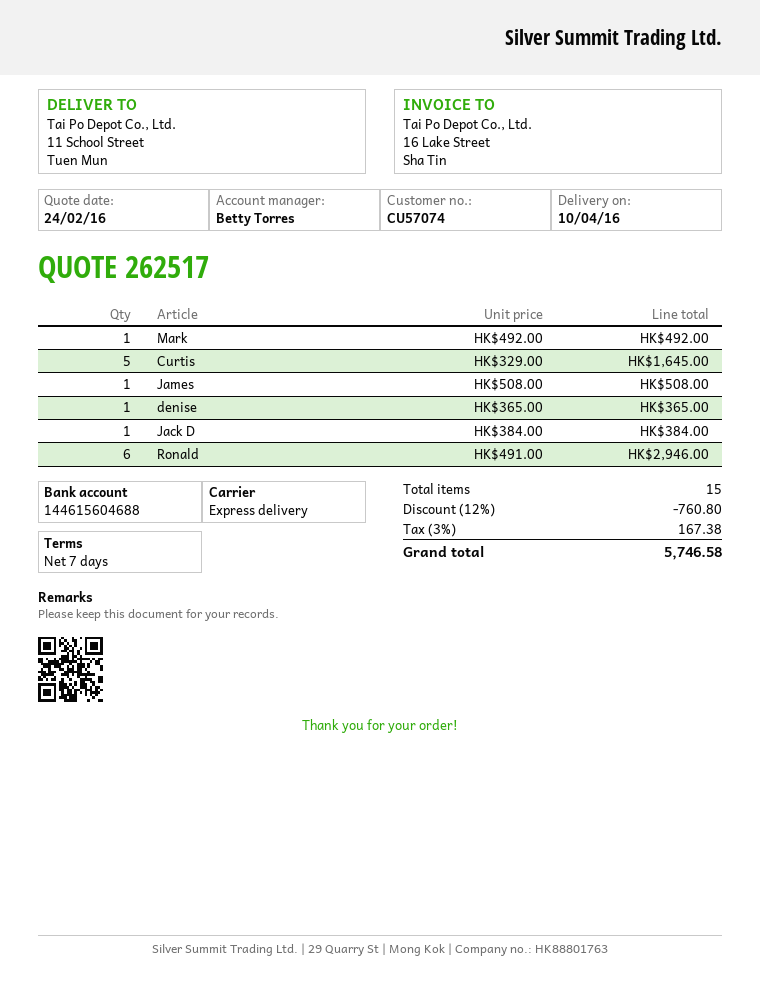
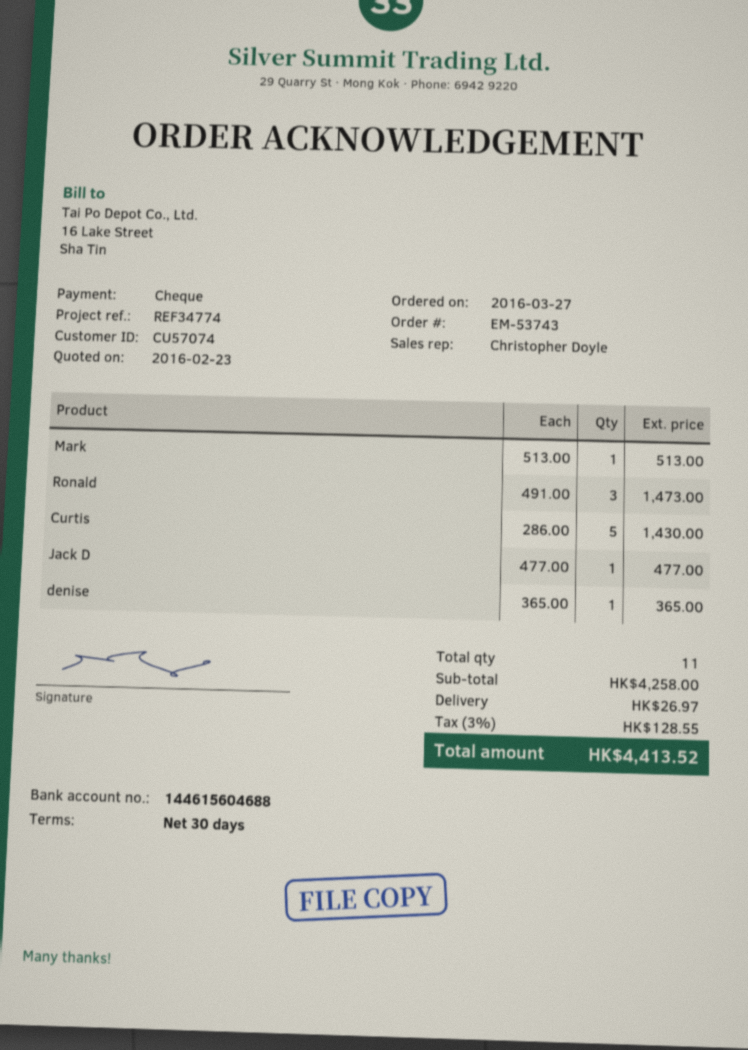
quote date: 2016-02-24 -> 2016-02-23
payment terms: 7 days -> 30 days
sales rep: Betty Torres -> Christopher Doyle
Mark: 1 x 492.00 = 492.00 -> 1 x 513.00 = 513.00
Curtis: 5 x 329.00 = 1645.00 -> 5 x 286.00 = 1430.00
James: 1 x 508.00 = 508.00 -> none
Jack D: 1 x 384.00 = 384.00 -> 1 x 477.00 = 477.00
Ronald: 6 x 491.00 = 2946.00 -> 3 x 491.00 = 1473.00
total quantity: 15 -> 11
discount: 12% = 760.80 -> none
shipping: none -> 26.97
tax: 3% = 167.38 -> 3% = 128.55
total: 5746.58 -> 4413.52

